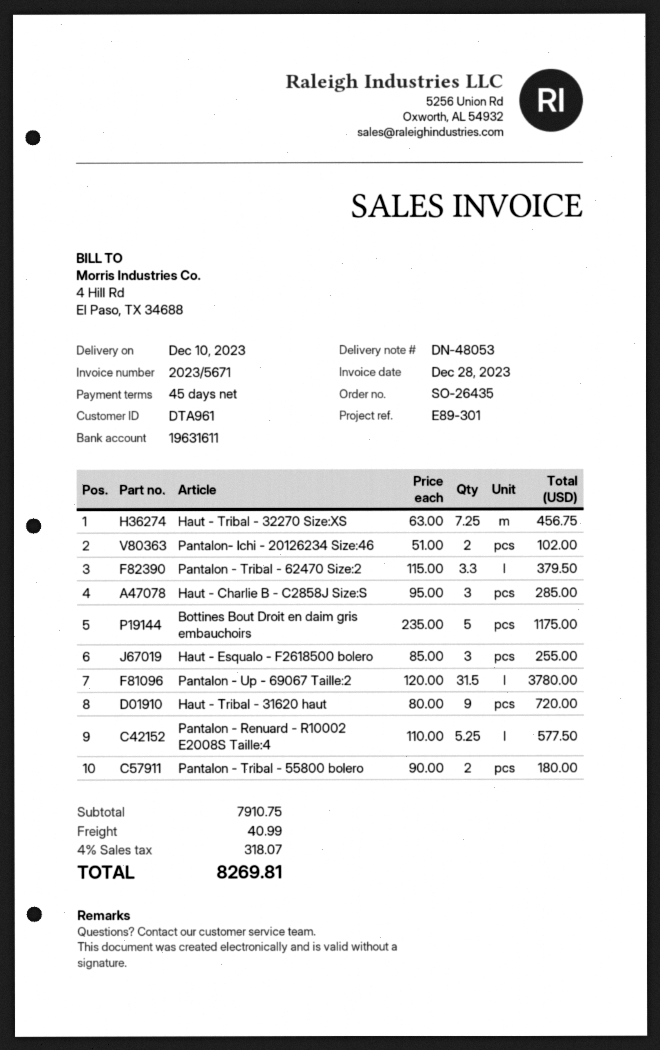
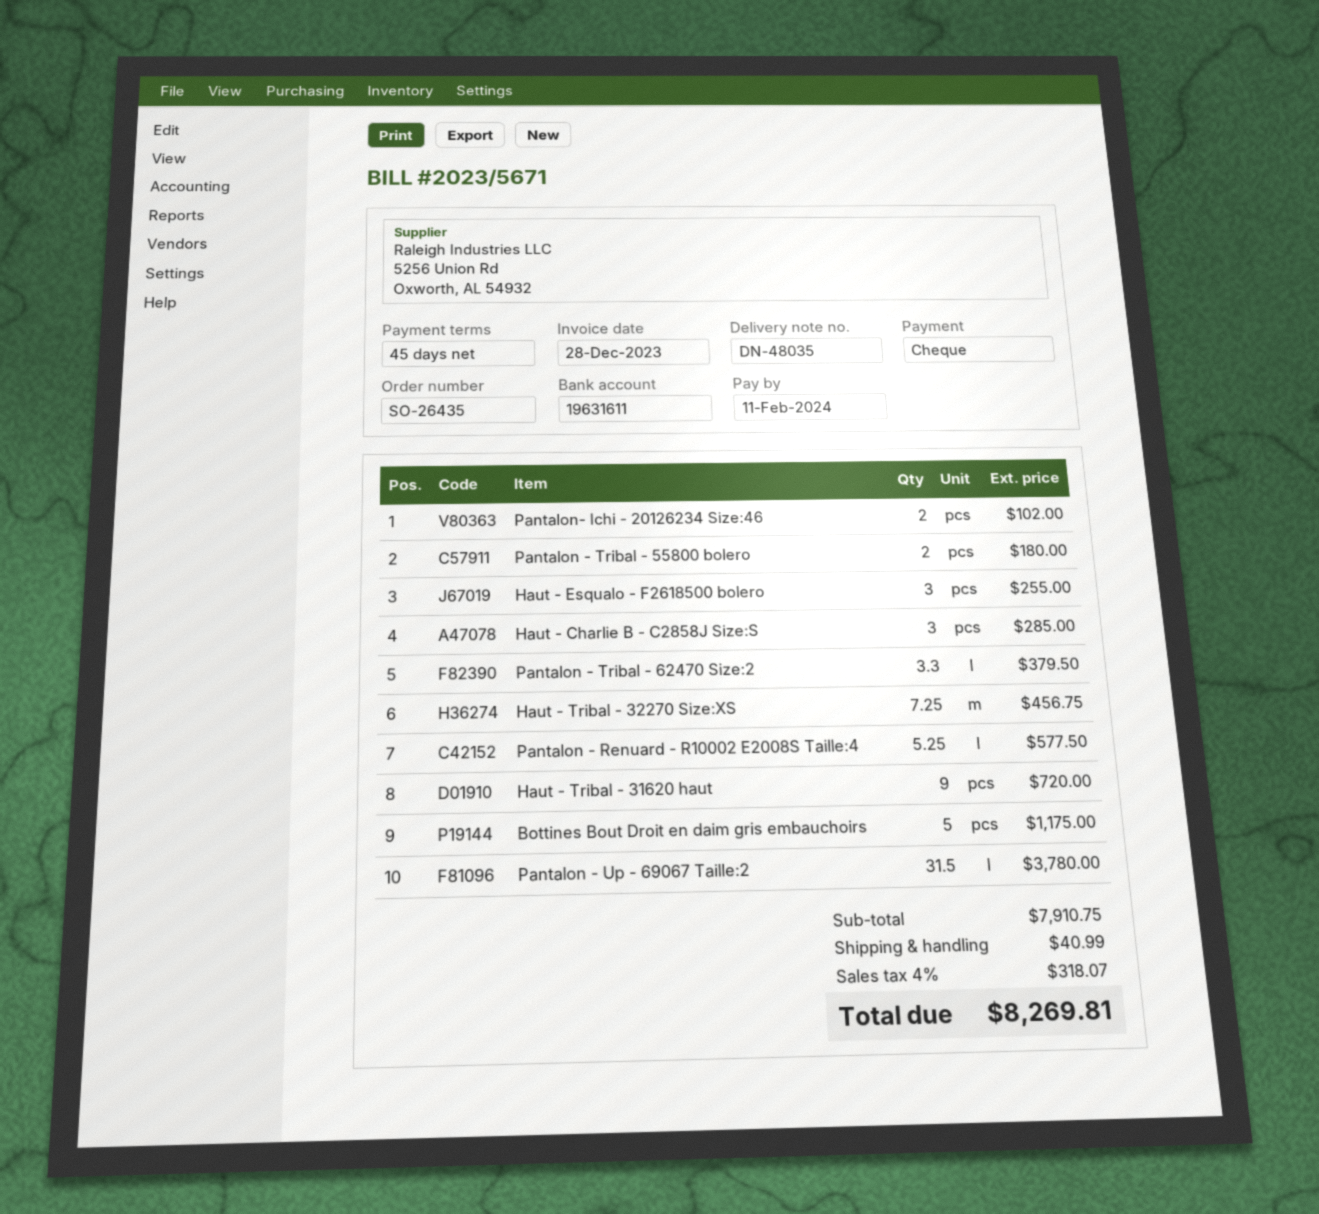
delivery note number: DN-48053 -> DN-48035

